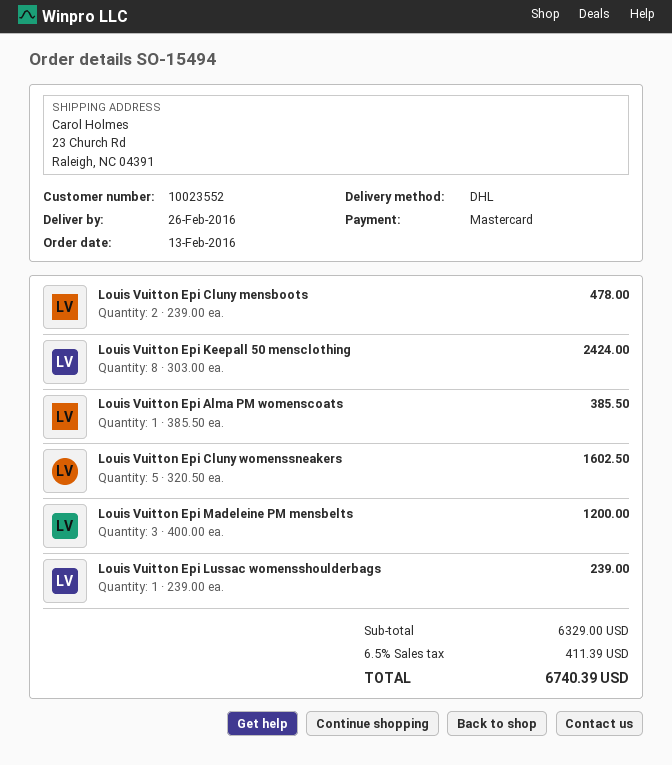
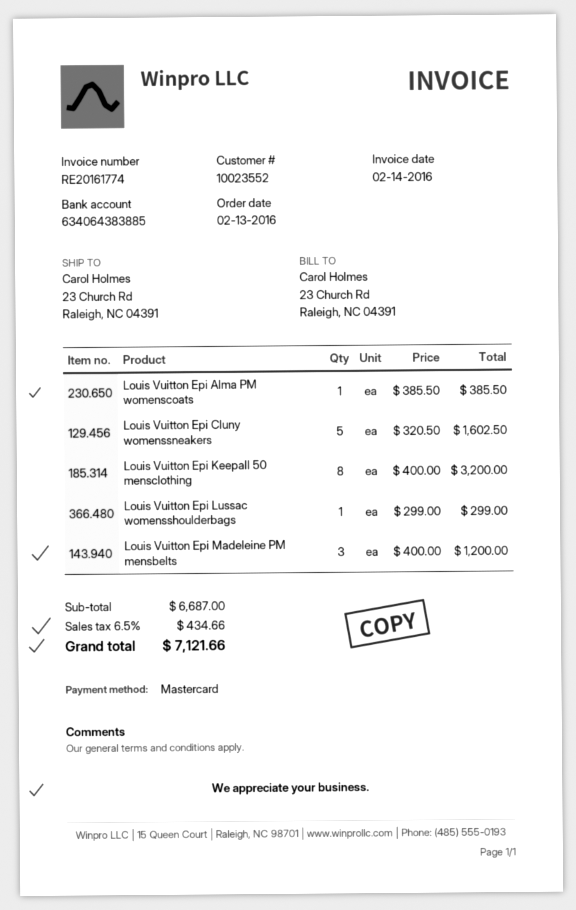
Louis Vuitton Epi Cluny mensboots: 2 x 239.00 = 478.00 -> none
Louis Vuitton Epi Keepall 50 mensclothing: 8 x 303.00 = 2424.00 -> 8 x 400.00 = 3200.00
Louis Vuitton Epi Lussac womensshoulderbags: 1 x 239.00 = 239.00 -> 1 x 299.00 = 299.00
subtotal: 6329.00 -> 6687.00
tax: 6.5% = 411.39 -> 6.5% = 434.66
total: 6740.39 -> 7121.66

